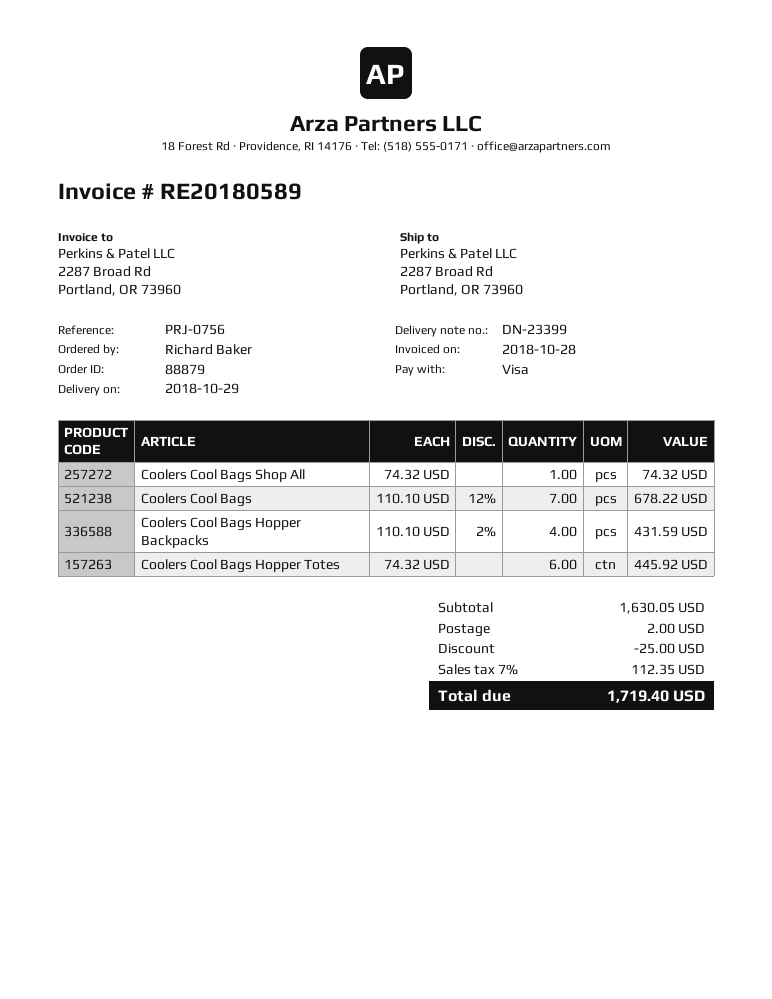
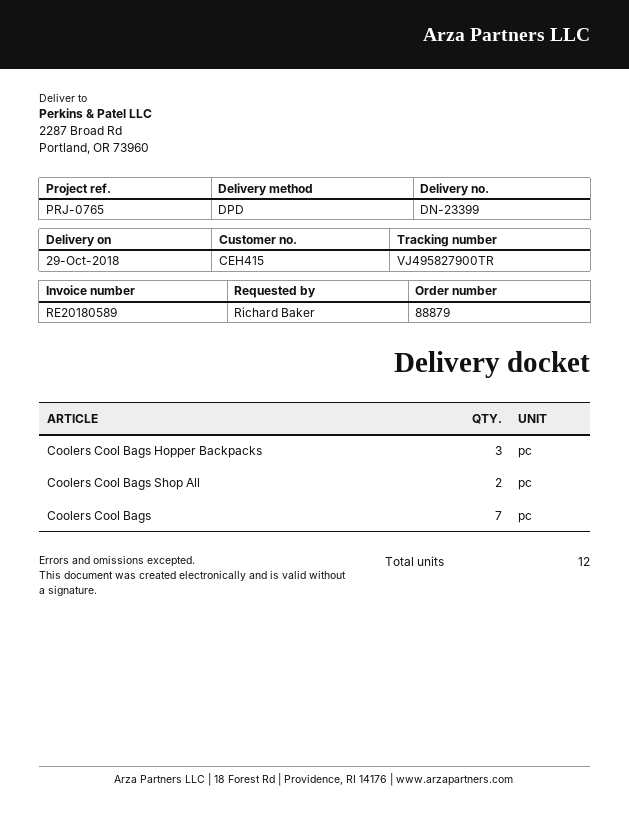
reference: PRJ-0756 -> PRJ-0765
Coolers Cool Bags Shop All: 1 -> 2
Coolers Cool Bags Hopper Backpacks: 4 -> 3
Coolers Cool Bags Hopper Totes: 6 -> none

